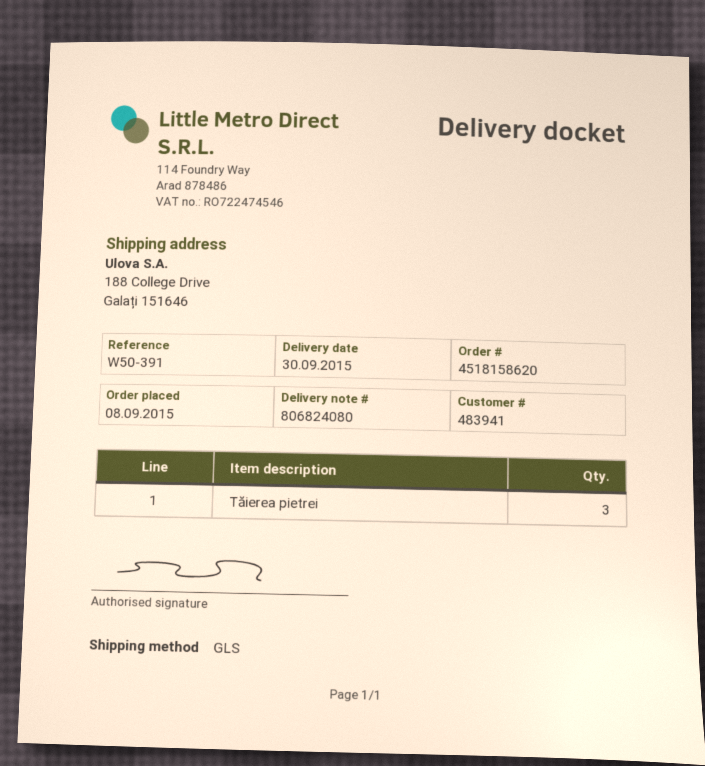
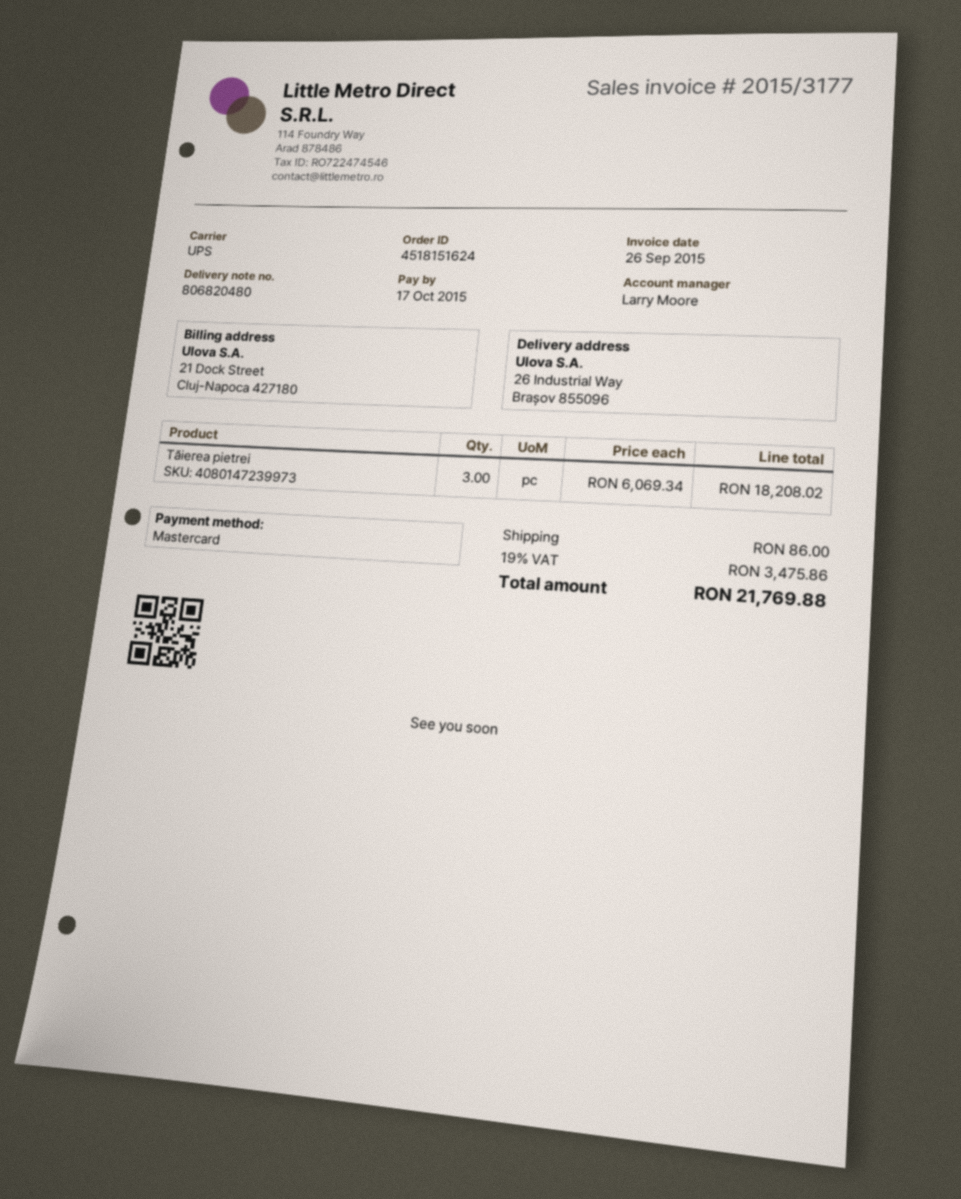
order number: 4518158620 -> 4518151624
delivery note number: 806824080 -> 806820480
shipping method: GLS -> UPS
ship to: 188 College Drive, Galați 151646 -> 26 Industrial Way, Brașov 855096

